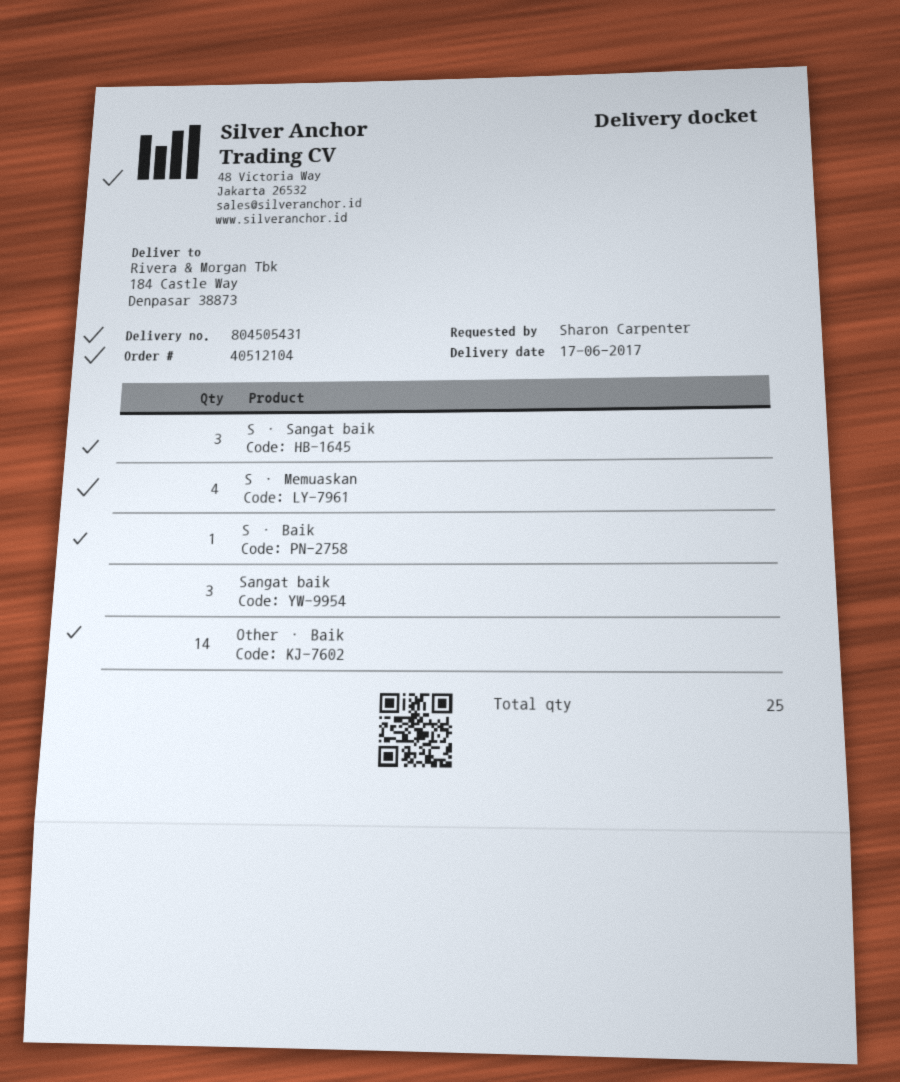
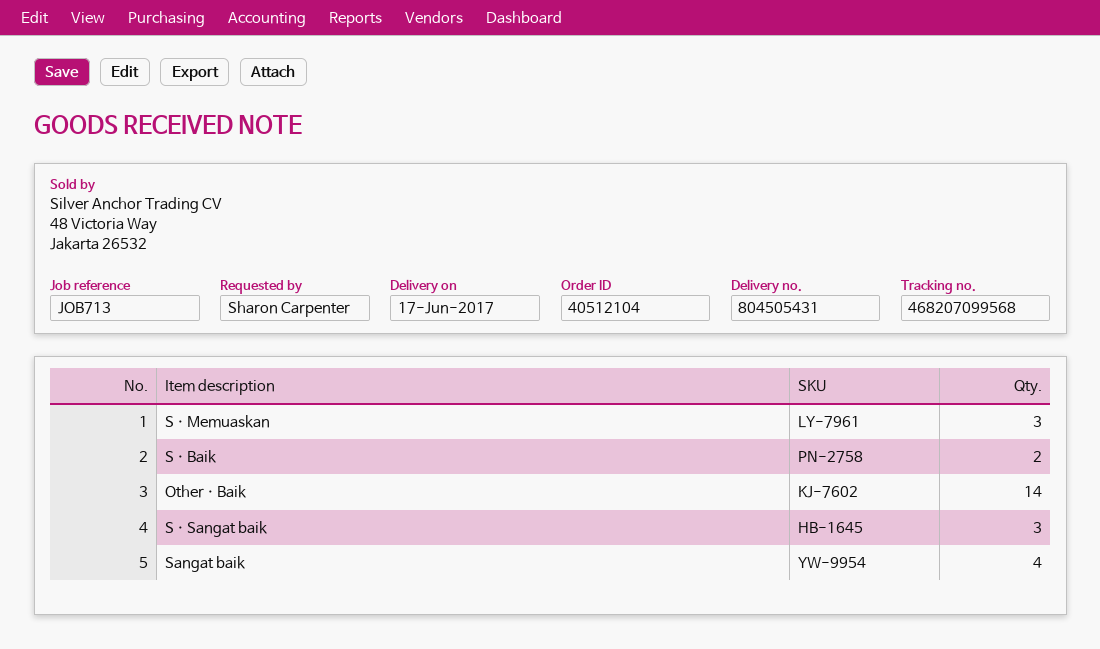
S · Memuaskan: 4 -> 3
S · Baik: 1 -> 2
Sangat baik: 3 -> 4

